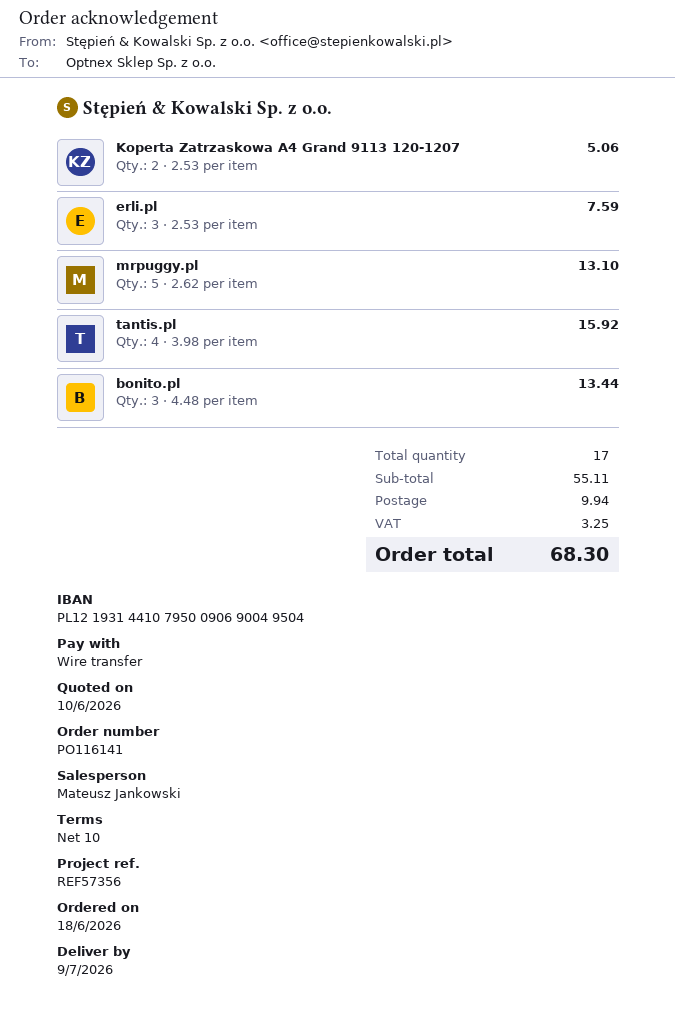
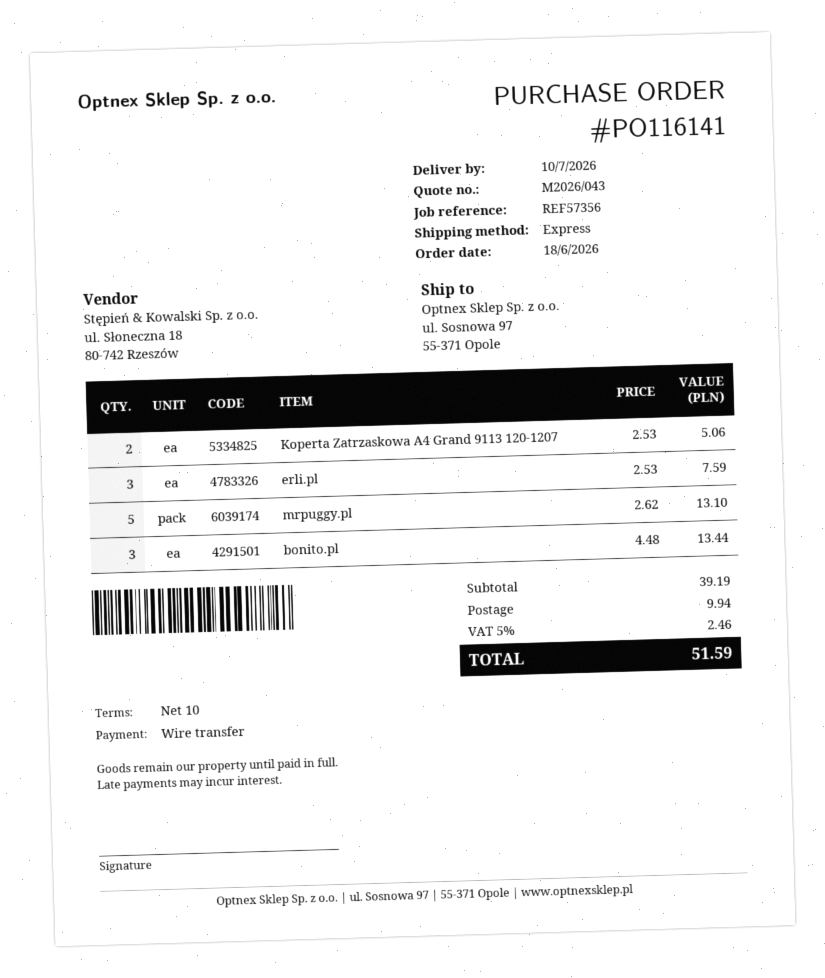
delivery date: 2026-07-09 -> 2026-07-10
tantis.pl: 4 x 3.98 = 15.92 -> none
subtotal: 55.11 -> 39.19
tax: 3.25 -> 2.46
total: 68.30 -> 51.59

